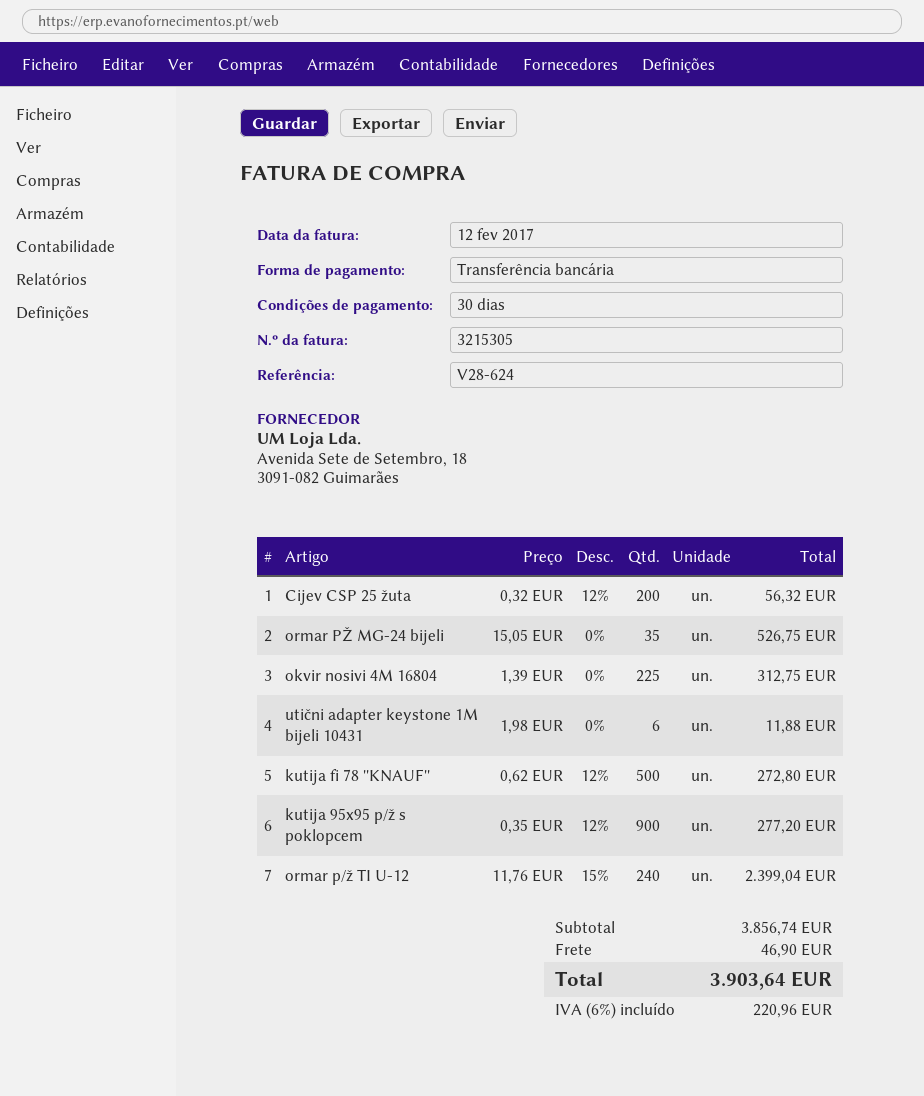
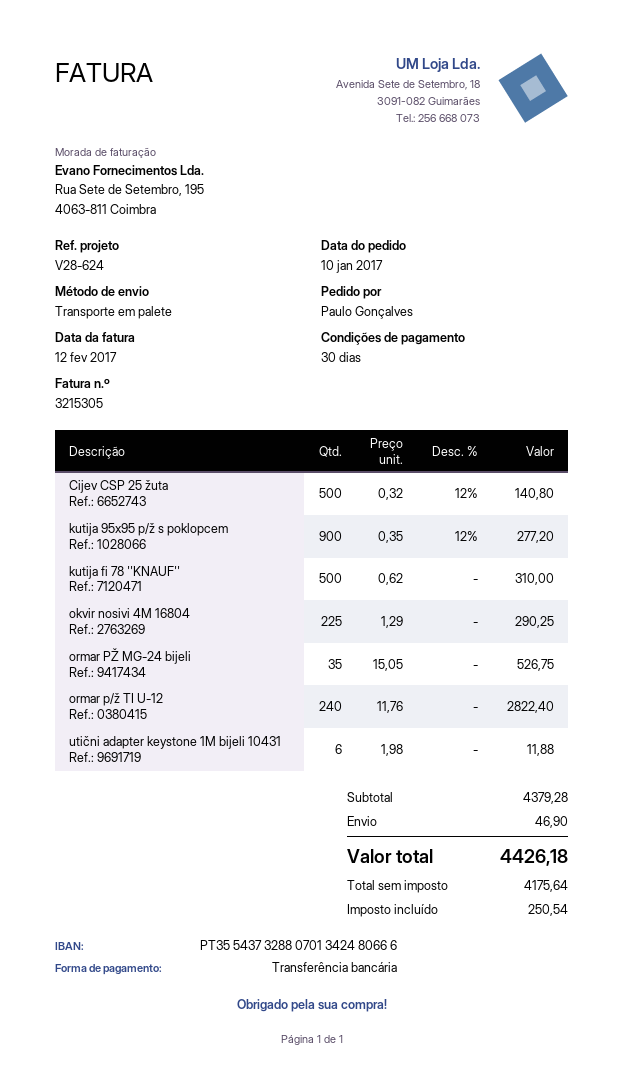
Cijev CSP 25 žuta: 200 x 0.32 - 12% = 56.32 -> 500 x 0.32 - 12% = 140.80
okvir nosivi 4M 16804: 225 x 1.39 = 312.75 -> 225 x 1.29 = 290.25
kutija fi 78 ''KNAUF'': 500 x 0.62 - 12% = 272.80 -> 500 x 0.62 = 310.00
ormar p/ž TI U-12: 240 x 11.76 - 15% = 2399.04 -> 240 x 11.76 = 2822.40
subtotal: 3856.74 -> 4379.28
tax: 220.96 -> 250.54
total: 3903.64 -> 4426.18

